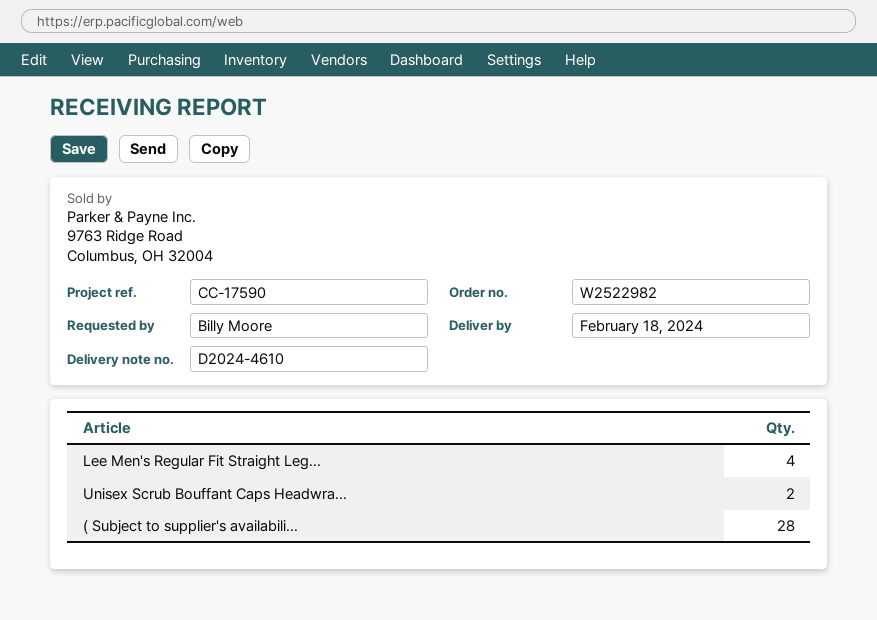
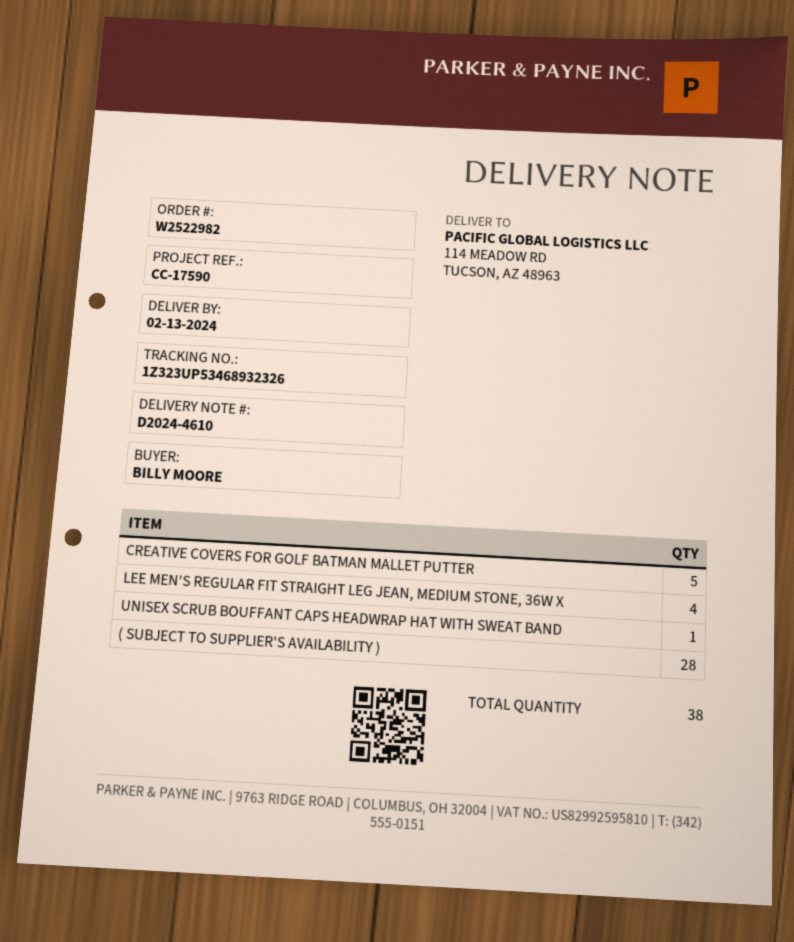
delivery date: 2024-02-18 -> 2024-02-13
Unisex Scrub Bouffant Caps Headwra...: 2 -> 1
CREATIVE COVERS FOR GOLF BATMAN MALLET PUTTER: none -> 5

